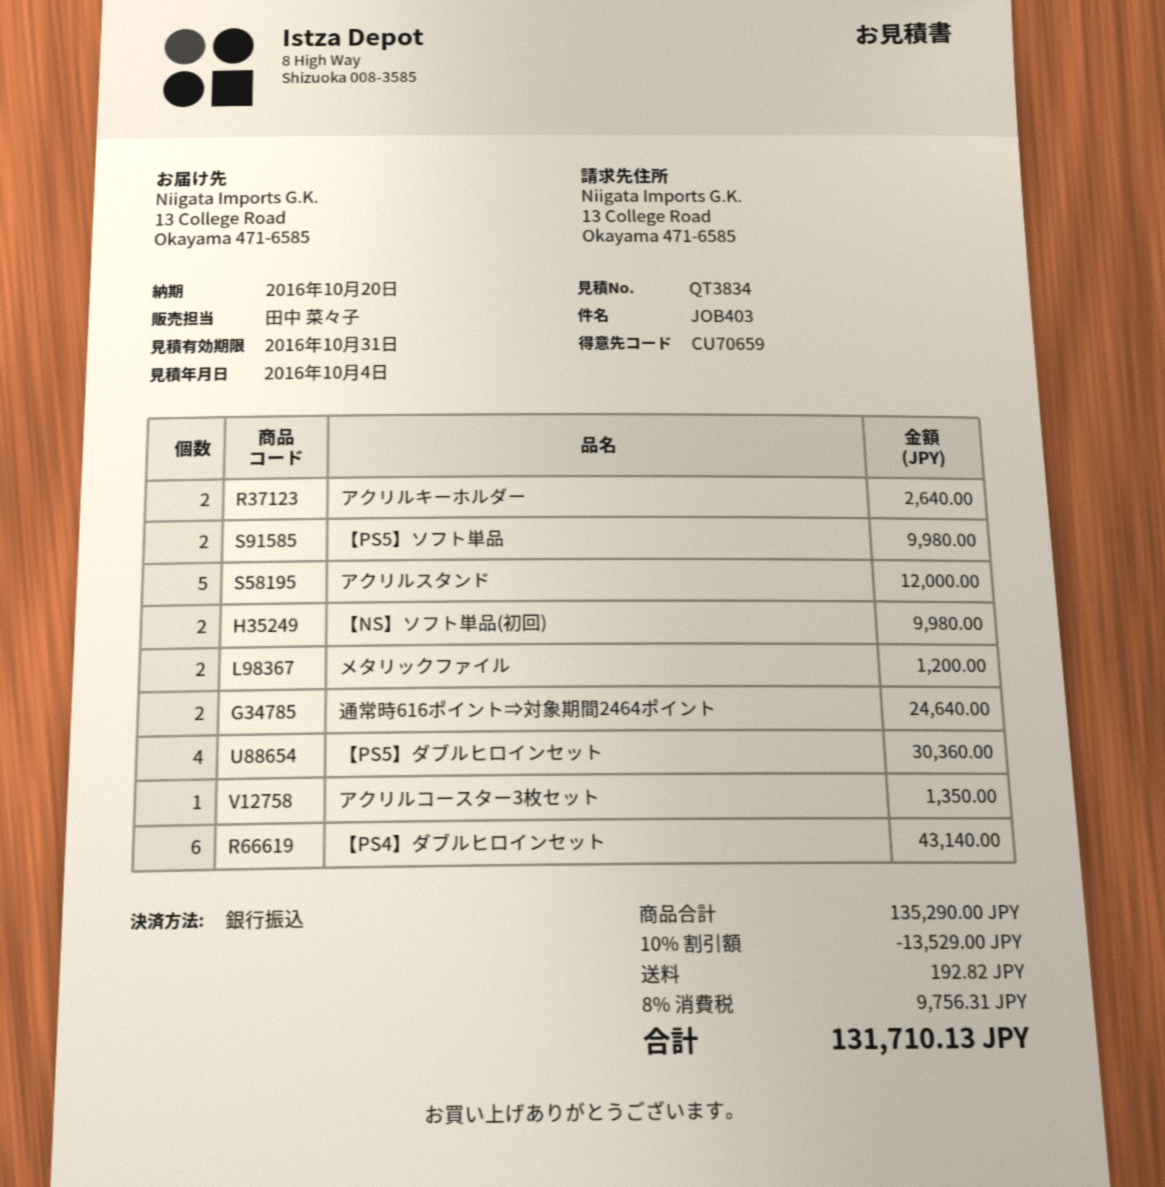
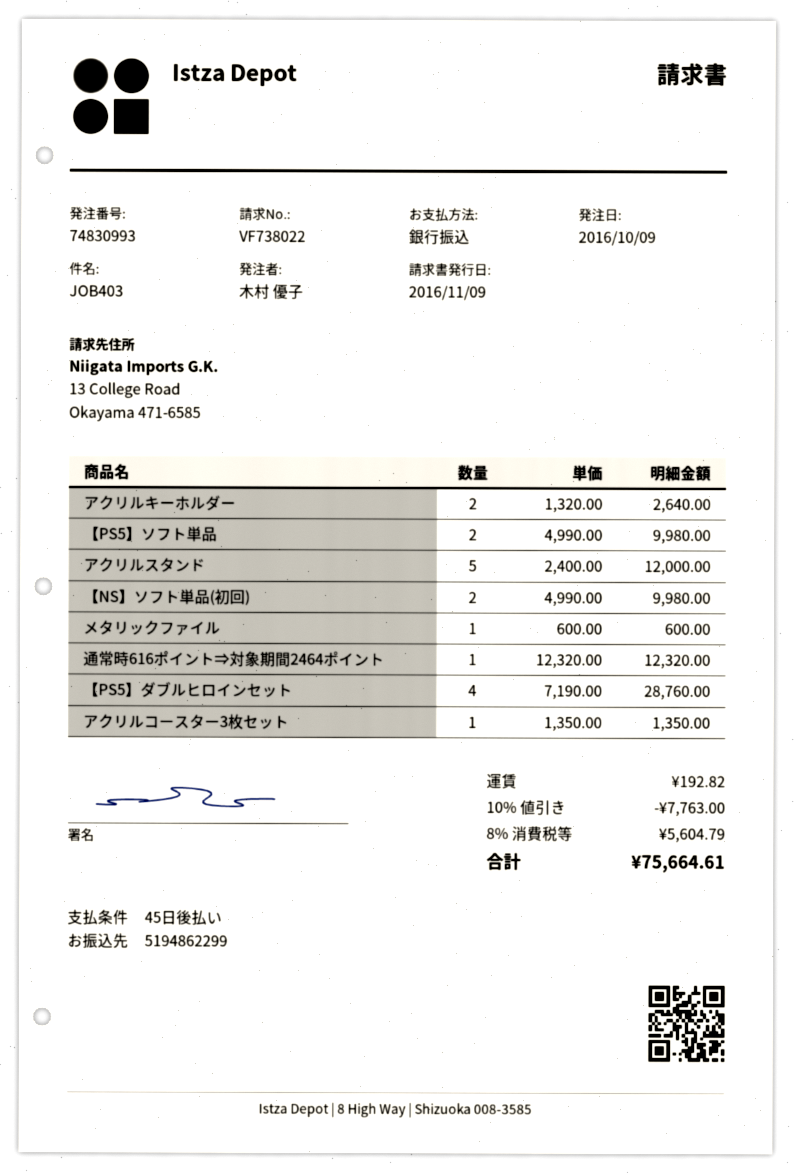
メタリックファイル: 2 for 1200.00 -> 1 for 600.00
通常時616ポイント⇒対象期間2464ポイント: 2 for 24640.00 -> 1 for 12320.00
【PS5】ダブルヒロインセット: 4 for 30360.00 -> 4 for 28760.00
【PS4】ダブルヒロインセット: 6 for 43140.00 -> none
discount: 10% = 13529.00 -> 10% = 7763.00
tax: 8% = 9756.31 -> 8% = 5604.79
total: 131710.13 -> 75664.61

